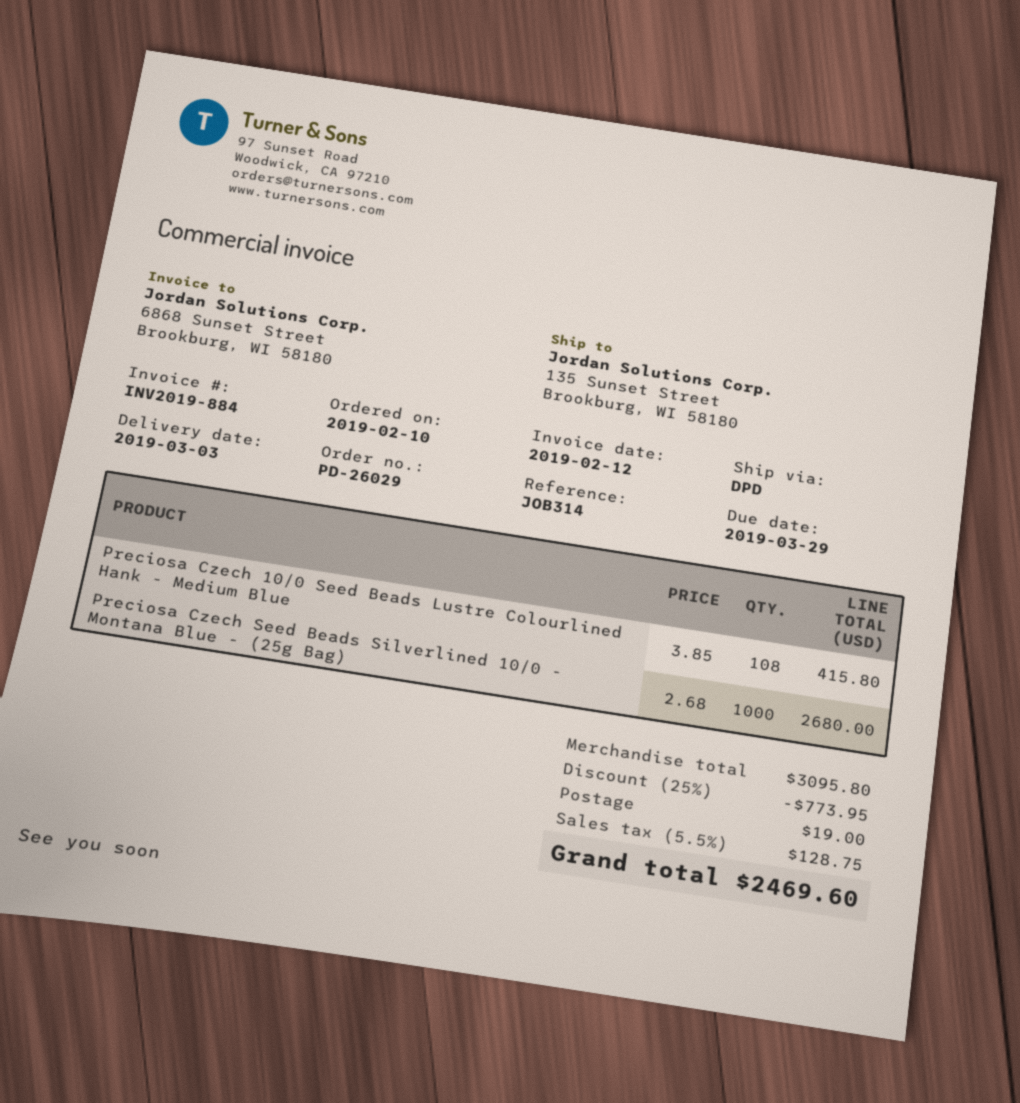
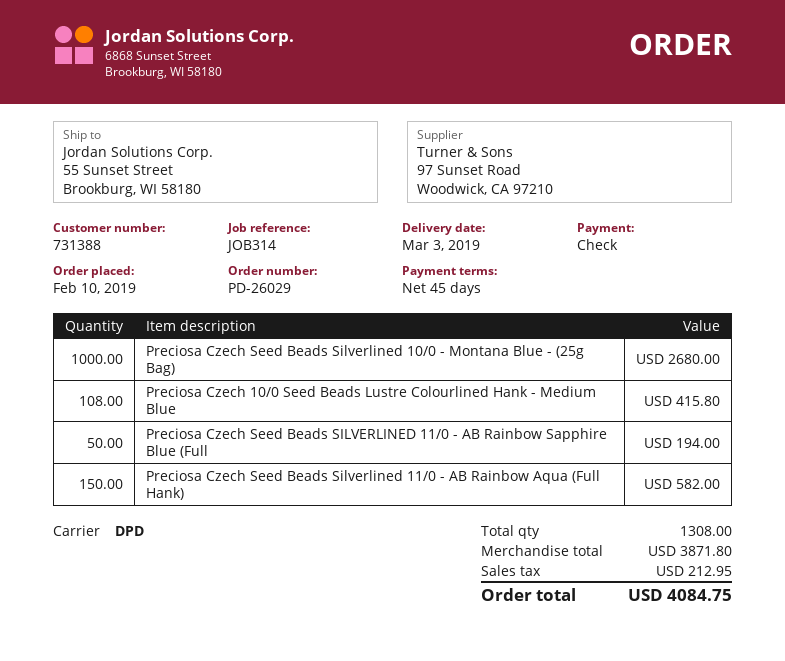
ship to: 135 Sunset Street, Brookburg, WI 58180 -> 55 Sunset Street, Brookburg, WI 58180
Preciosa Czech Seed Beads SILVERLINED 11/0 - AB Rainbow Sapphire Blue (Full: none -> 50 for 194.00
Preciosa Czech Seed Beads Silverlined 11/0 - AB Rainbow Aqua (Full Hank): none -> 150 for 582.00
subtotal: 3095.80 -> 3871.80
discount: 25% = 773.95 -> none
shipping: 19.00 -> none
tax: 128.75 -> 212.95
total: 2469.60 -> 4084.75

